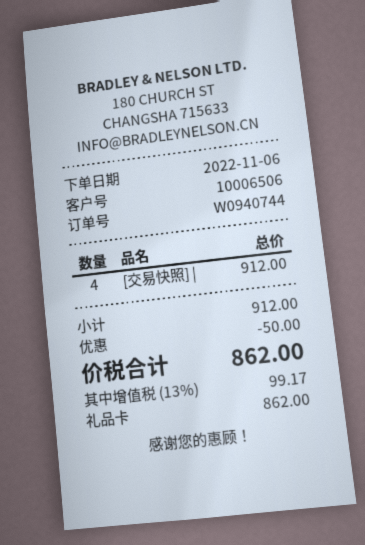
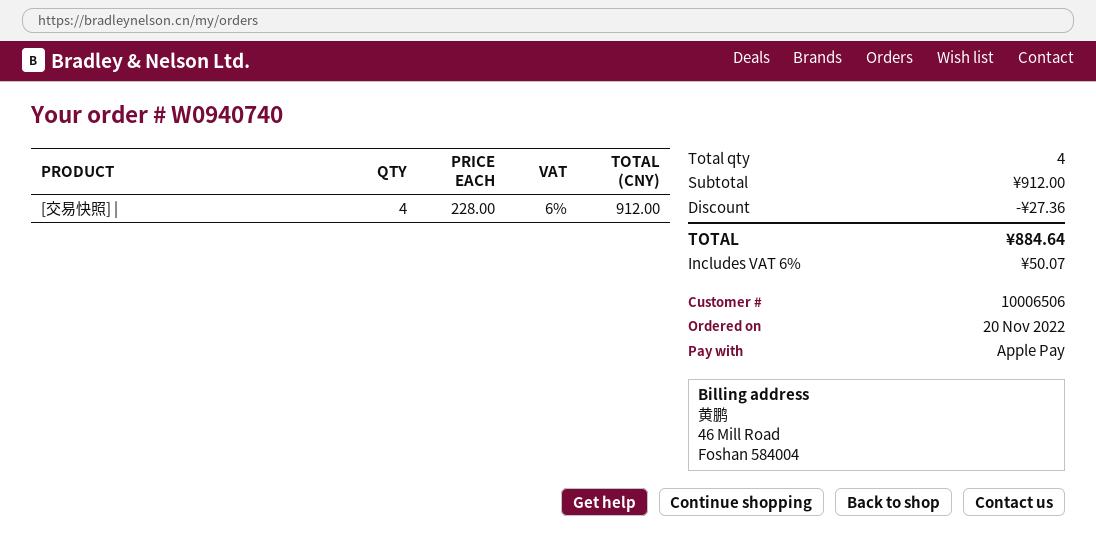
order number: W0940744 -> W0940740
order date: 2022-11-06 -> 2022-11-20
payment method: gift card -> Apple Pay
discount: 50.00 -> 27.36
tax: 13% = 99.17 -> 6% = 50.07
total: 862.00 -> 884.64

